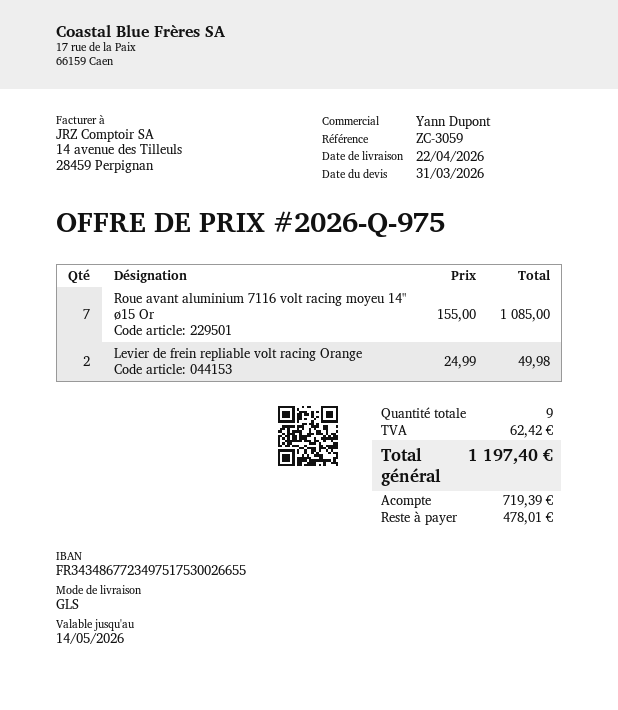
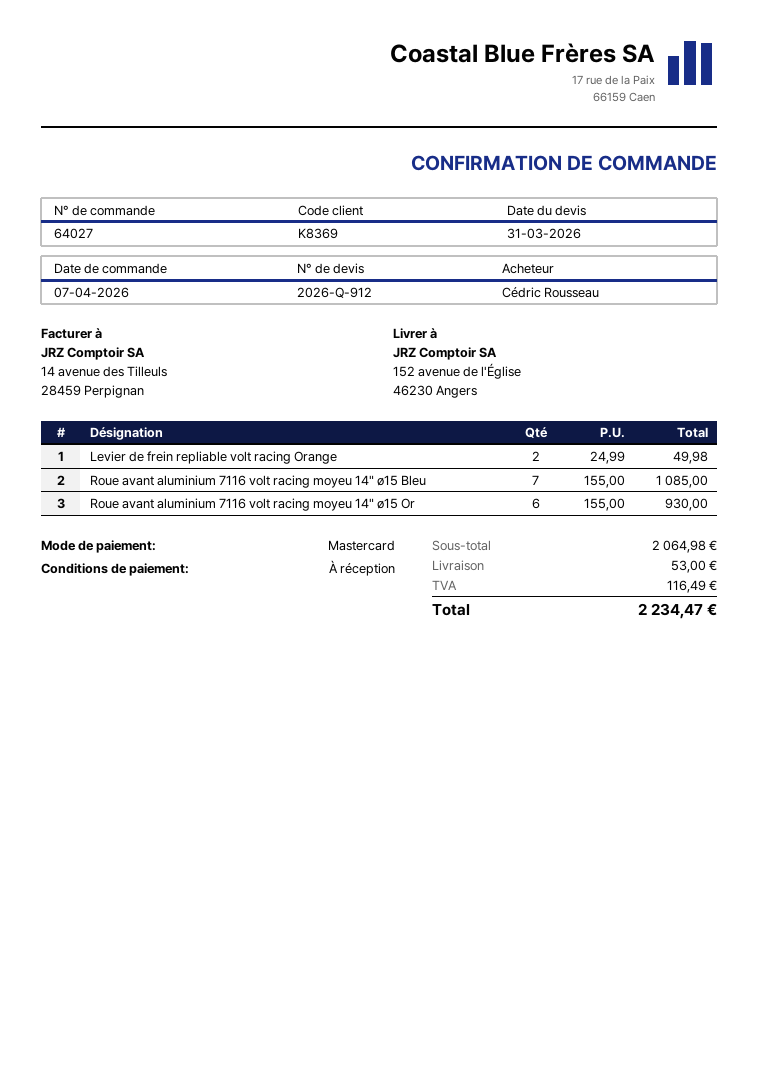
quote number: 2026-Q-975 -> 2026-Q-912
Roue avant aluminium 7116 volt racing moyeu 14" ø15 Or: 7 x 155.00 = 1085.00 -> 6 x 155.00 = 930.00
Roue avant aluminium 7116 volt racing moyeu 14" ø15 Bleu: none -> 7 x 155.00 = 1085.00
shipping: none -> 53.00
tax: 62.42 -> 116.49
total: 1197.40 -> 2234.47

